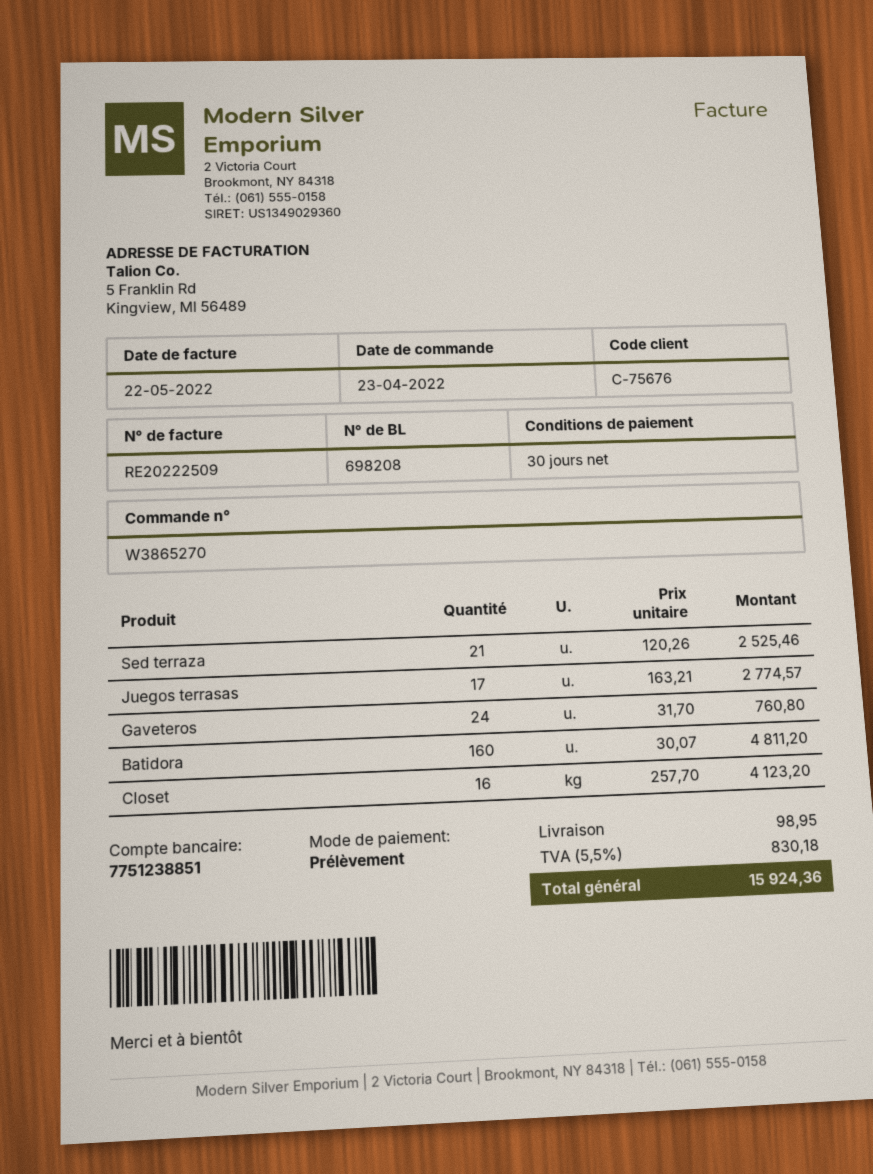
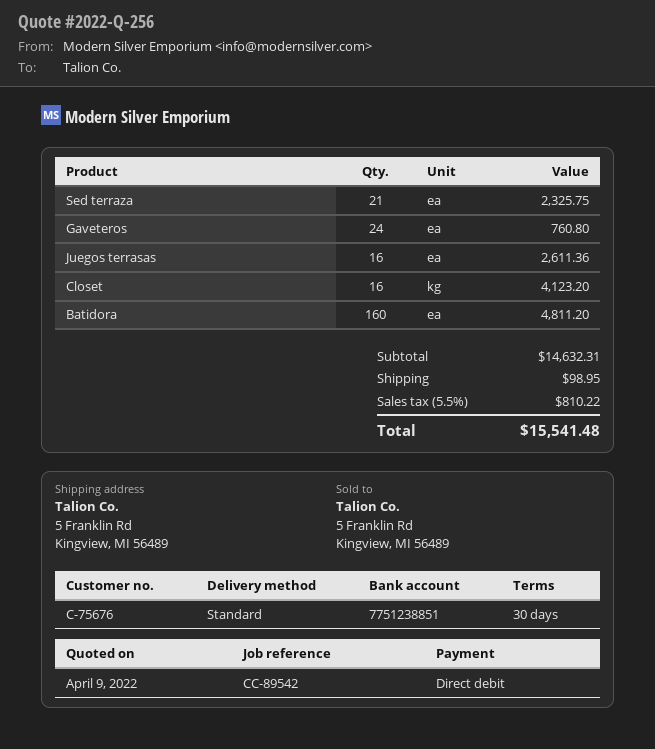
Sed terraza: 21 for 2525.46 -> 21 for 2325.75
Juegos terrasas: 17 for 2774.57 -> 16 for 2611.36
tax: 5.5% = 830.18 -> 5.5% = 810.22
total: 15924.36 -> 15541.48

